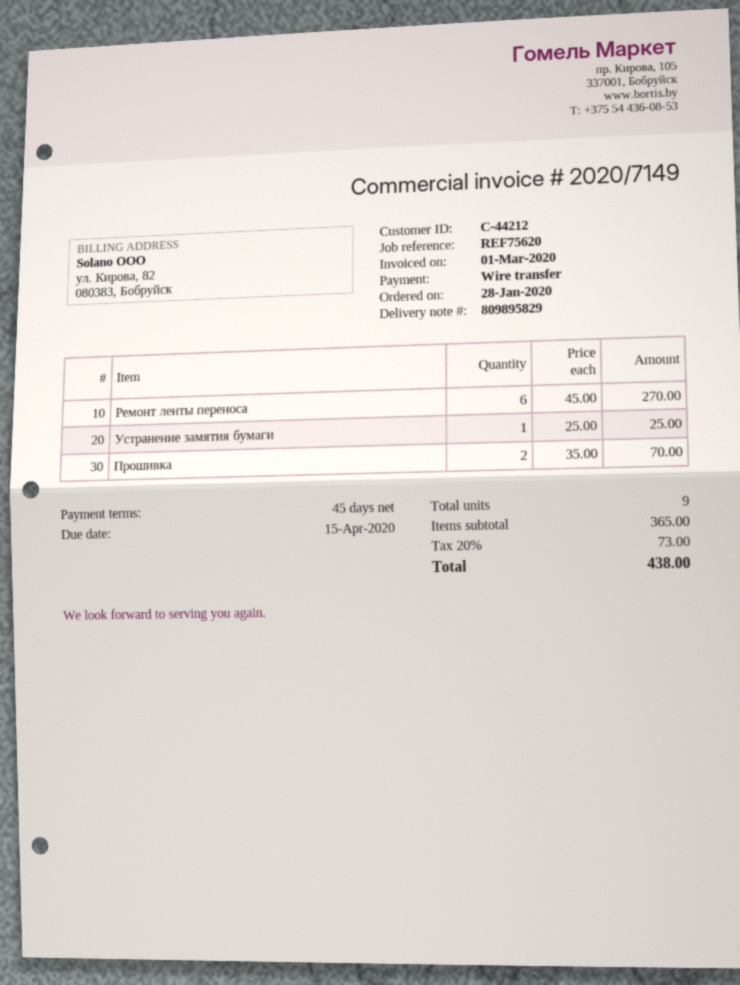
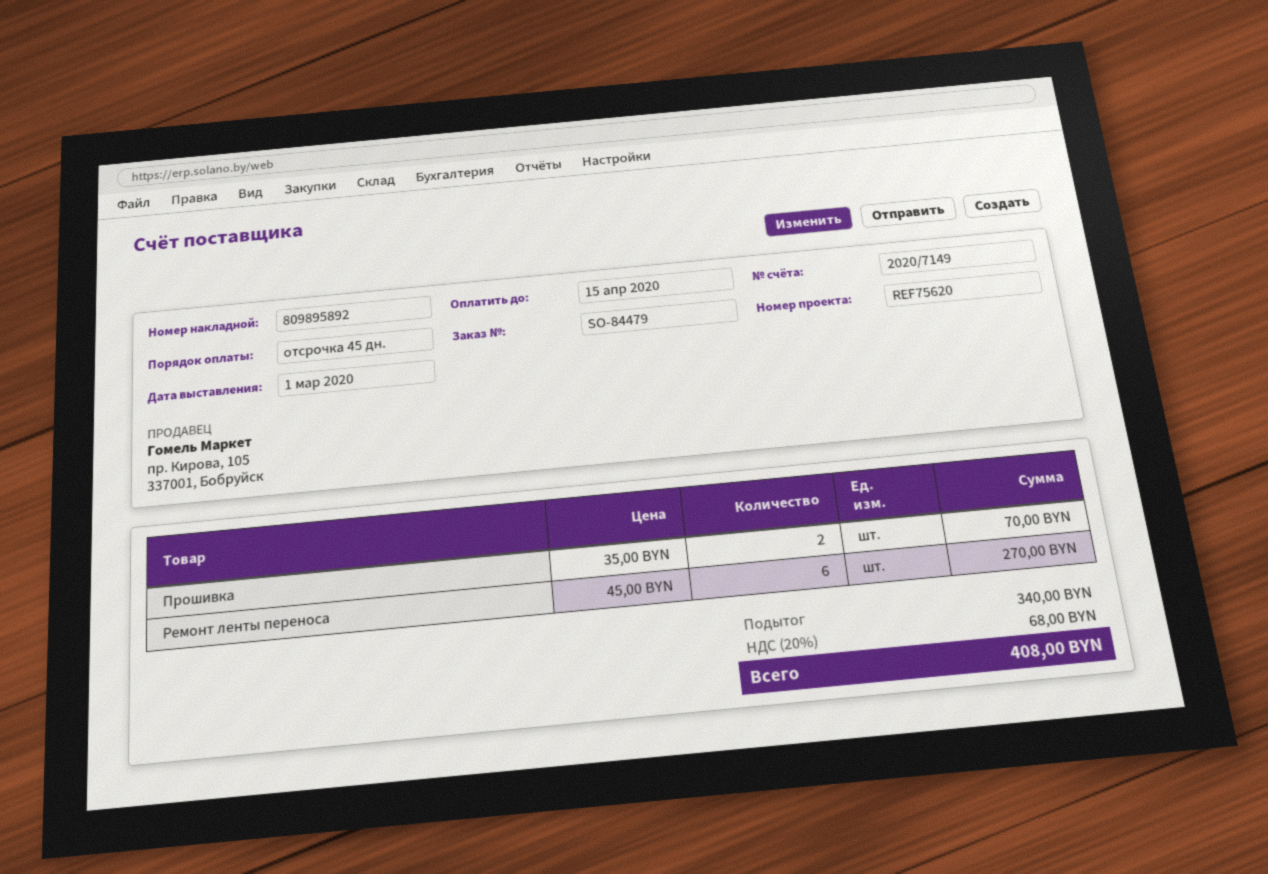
delivery note number: 809895829 -> 809895892
Устранение замятия бумаги: 1 x 25.00 = 25.00 -> none
subtotal: 365.00 -> 340.00
tax: 20% = 73.00 -> 20% = 68.00
total: 438.00 -> 408.00

